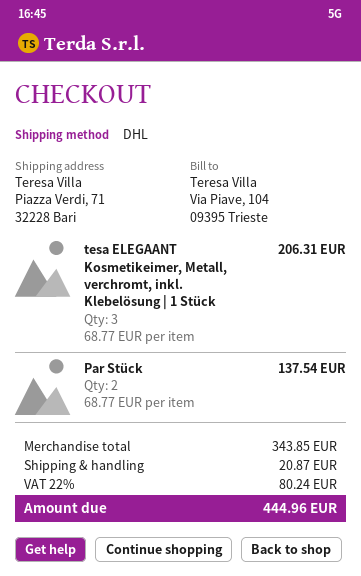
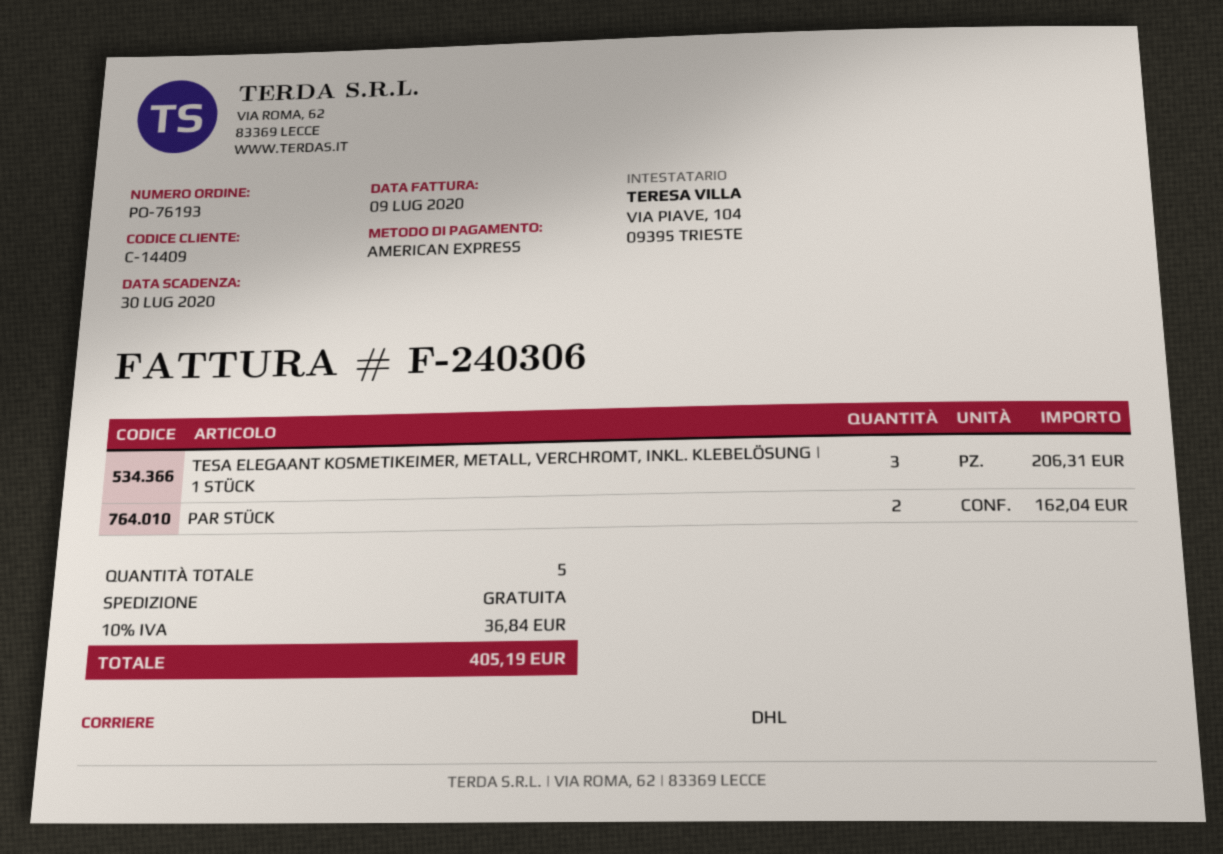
Par Stück: 2 for 137.54 -> 2 for 162.04
shipping: 20.87 -> 0.00
tax: 22% = 80.24 -> 10% = 36.84
total: 444.96 -> 405.19

